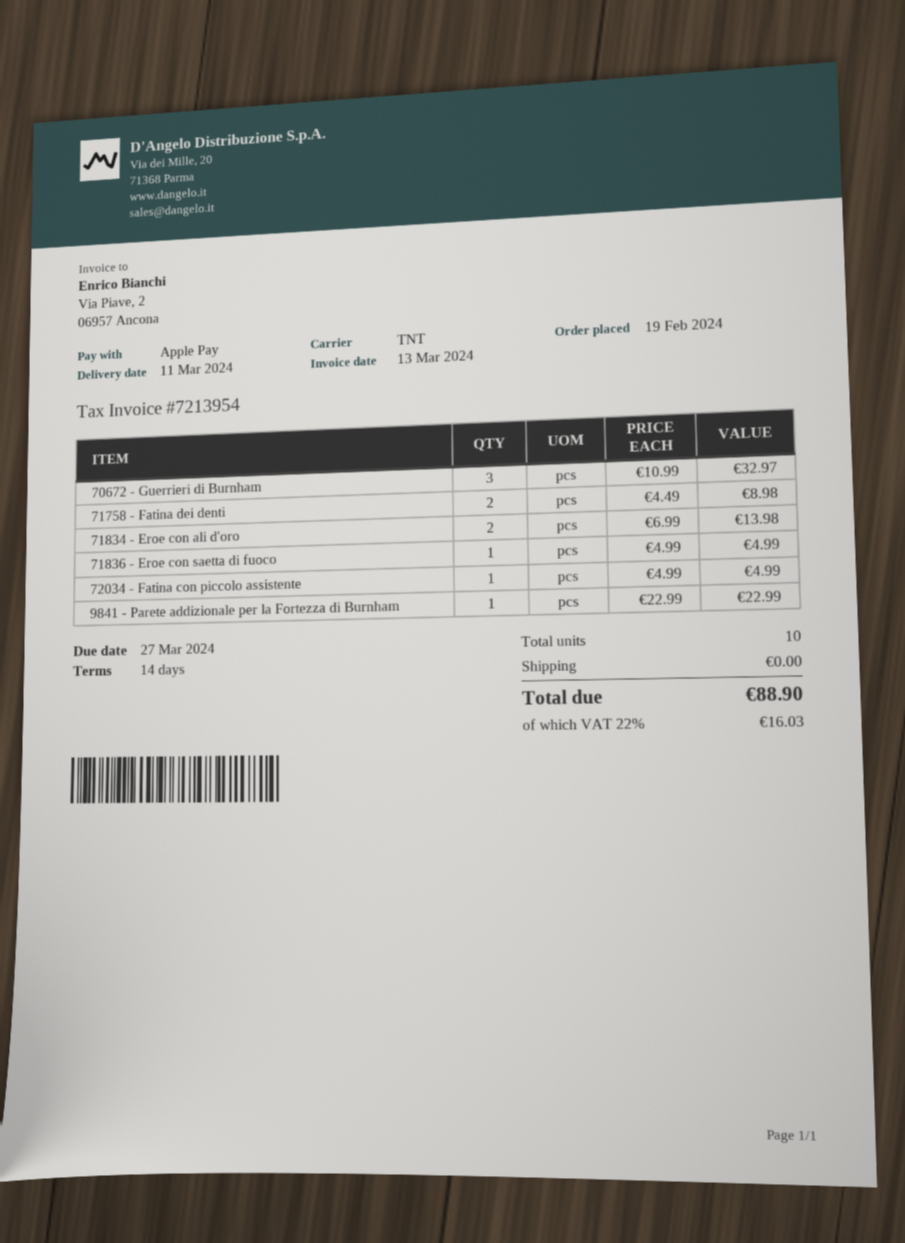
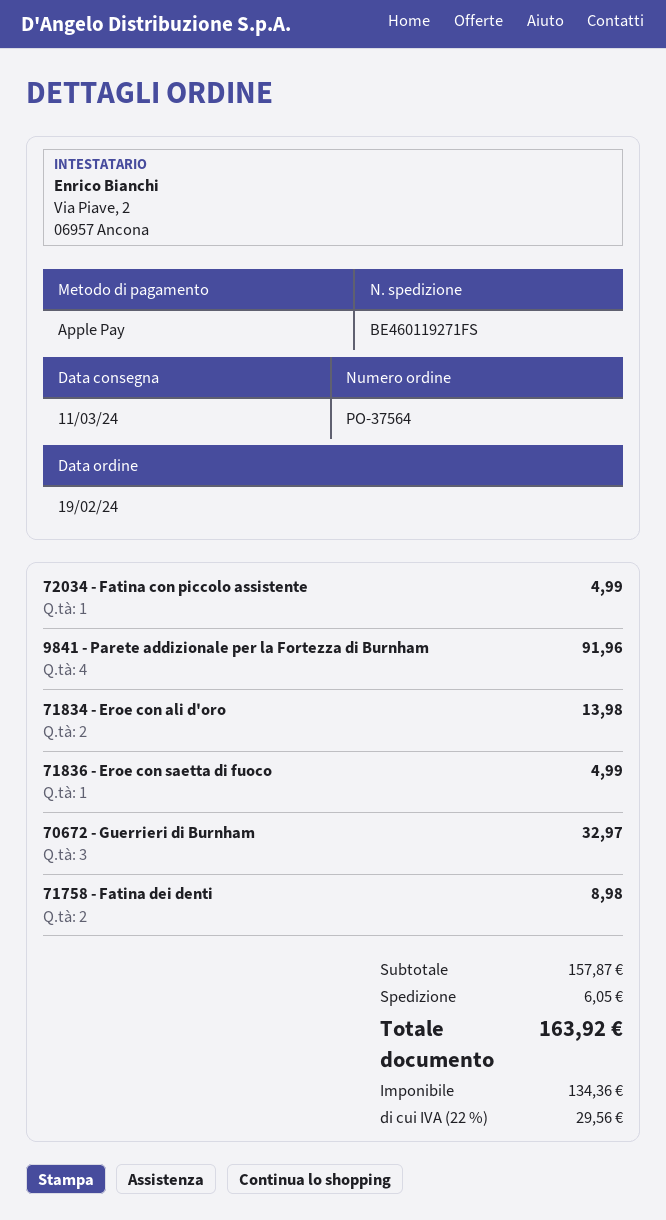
9841 - Parete addizionale per la Fortezza di Burnham: 1 for 22.99 -> 4 for 91.96
shipping: 0.00 -> 6.05
tax: 22% = 16.03 -> 22% = 29.56
total: 88.90 -> 163.92

